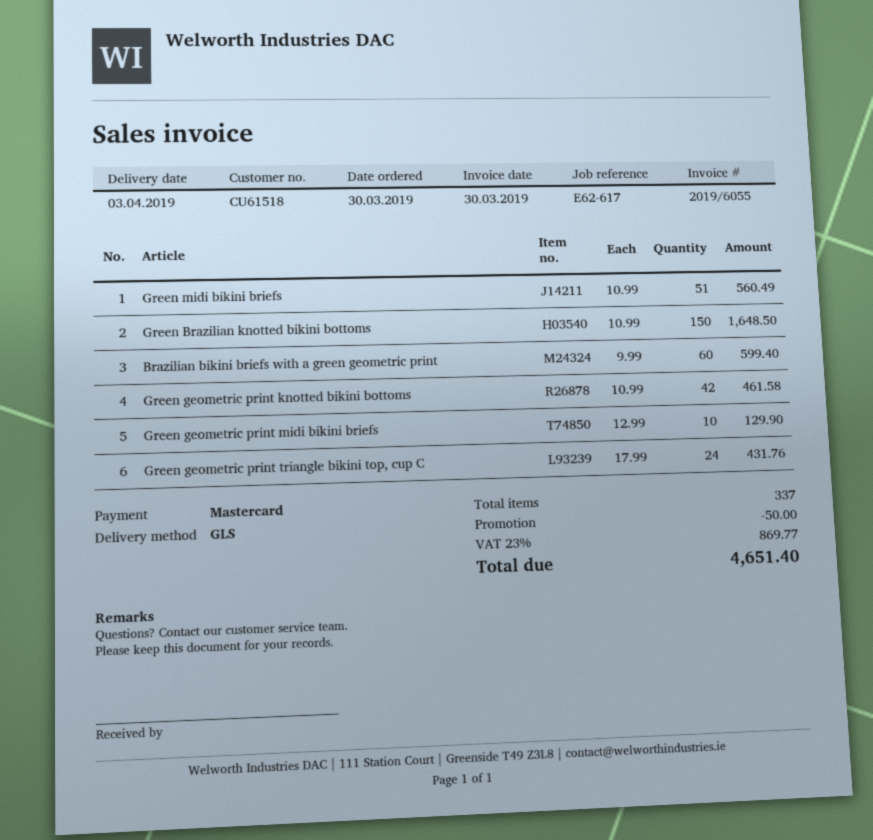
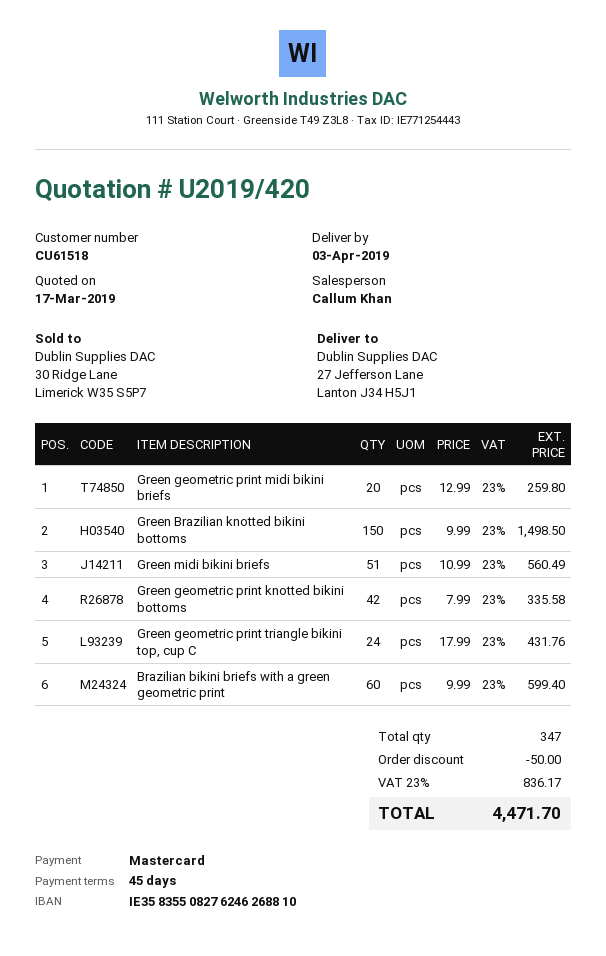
Green Brazilian knotted bikini bottoms: 150 x 10.99 = 1648.50 -> 150 x 9.99 = 1498.50
Green geometric print knotted bikini bottoms: 42 x 10.99 = 461.58 -> 42 x 7.99 = 335.58
Green geometric print midi bikini briefs: 10 x 12.99 = 129.90 -> 20 x 12.99 = 259.80
total quantity: 337 -> 347
tax: 23% = 869.77 -> 23% = 836.17
total: 4651.40 -> 4471.70

